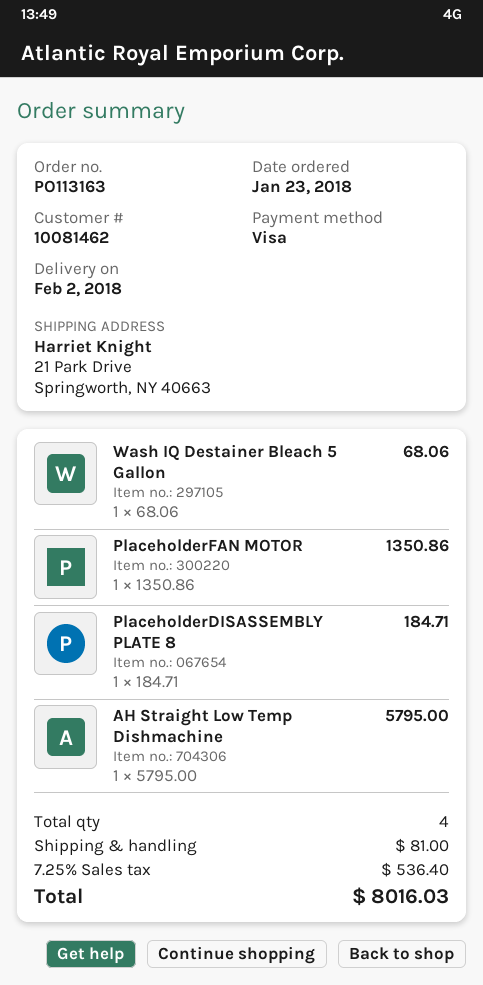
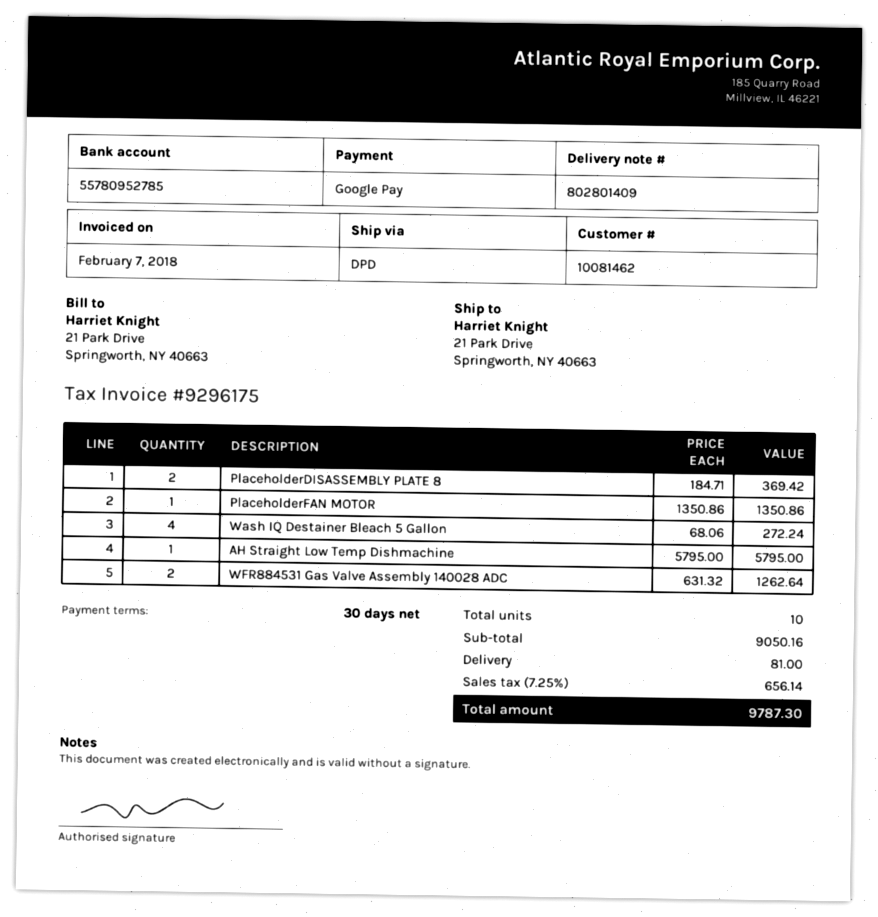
payment method: Visa -> Google Pay
Wash IQ Destainer Bleach 5 Gallon: 1 x 68.06 = 68.06 -> 4 x 68.06 = 272.24
PlaceholderDISASSEMBLY PLATE 8: 1 x 184.71 = 184.71 -> 2 x 184.71 = 369.42
WFR884531 Gas Valve Assembly 140028 ADC: none -> 2 x 631.32 = 1262.64
total quantity: 4 -> 10
tax: 7.25% = 536.40 -> 7.25% = 656.14
total: 8016.03 -> 9787.30

